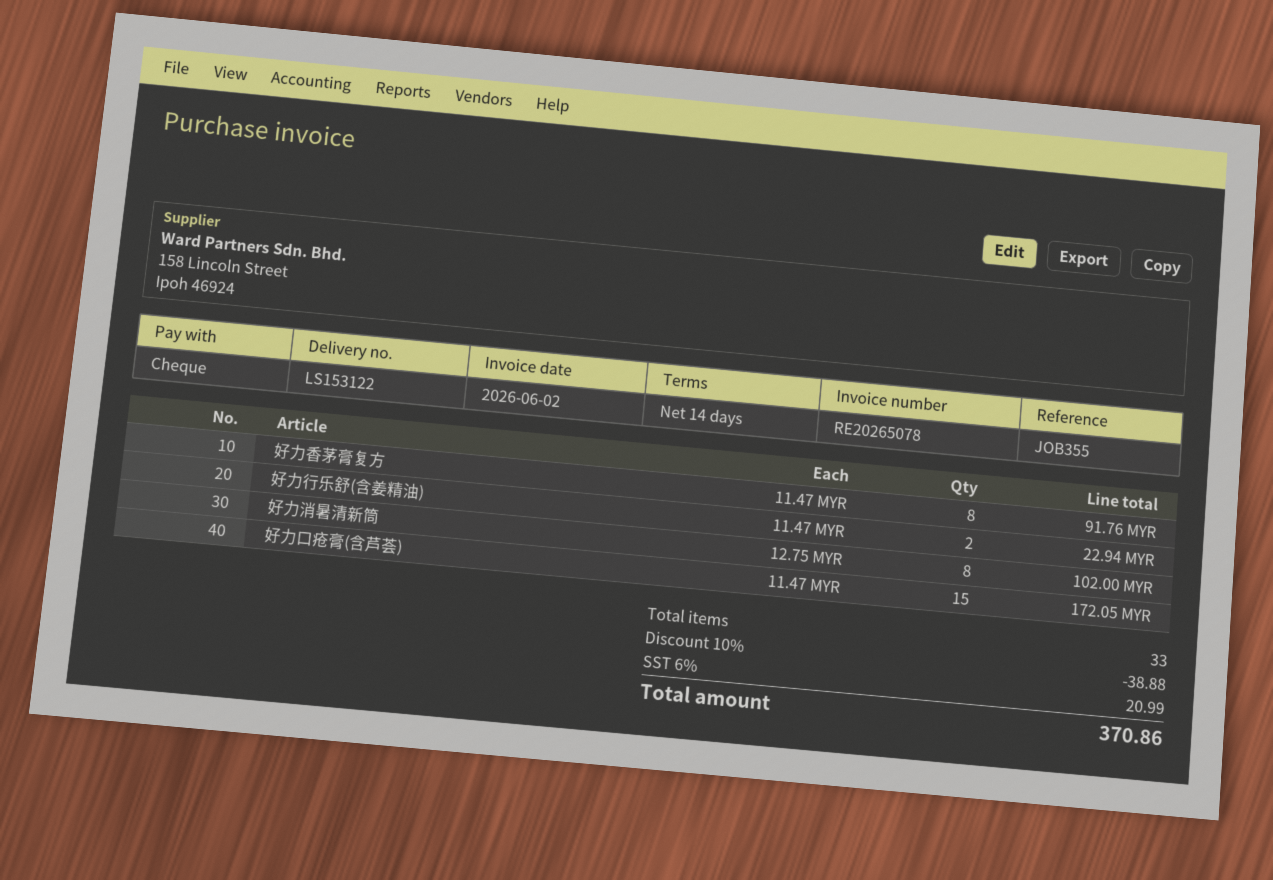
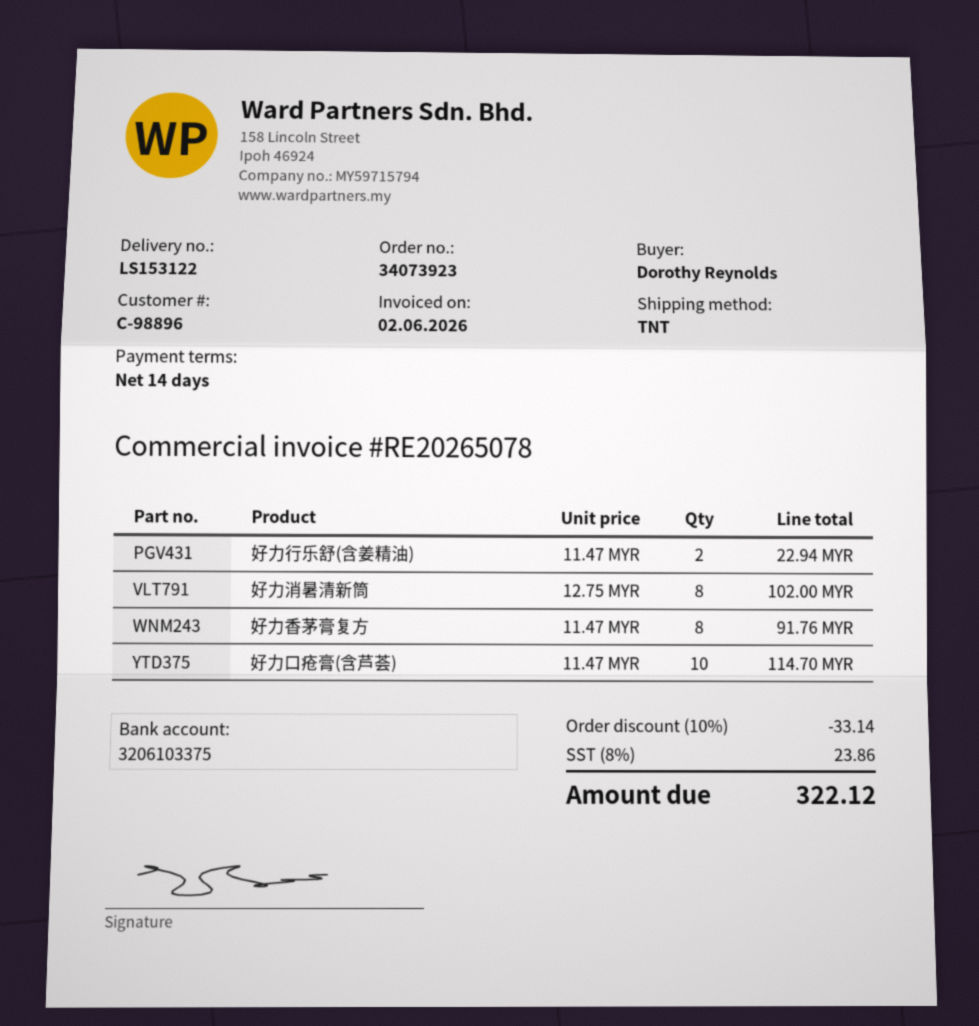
好力口疮膏(含芦荟): 15 x 11.47 = 172.05 -> 10 x 11.47 = 114.70
discount: 10% = 38.88 -> 10% = 33.14
tax: 6% = 20.99 -> 8% = 23.86
total: 370.86 -> 322.12

